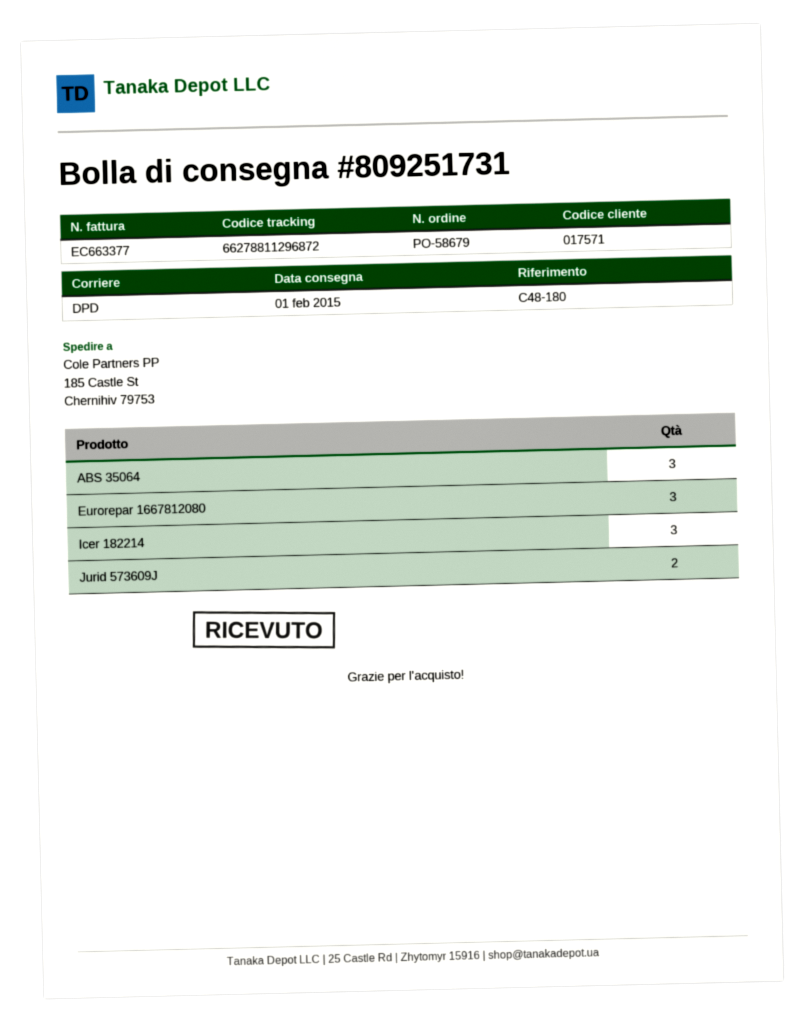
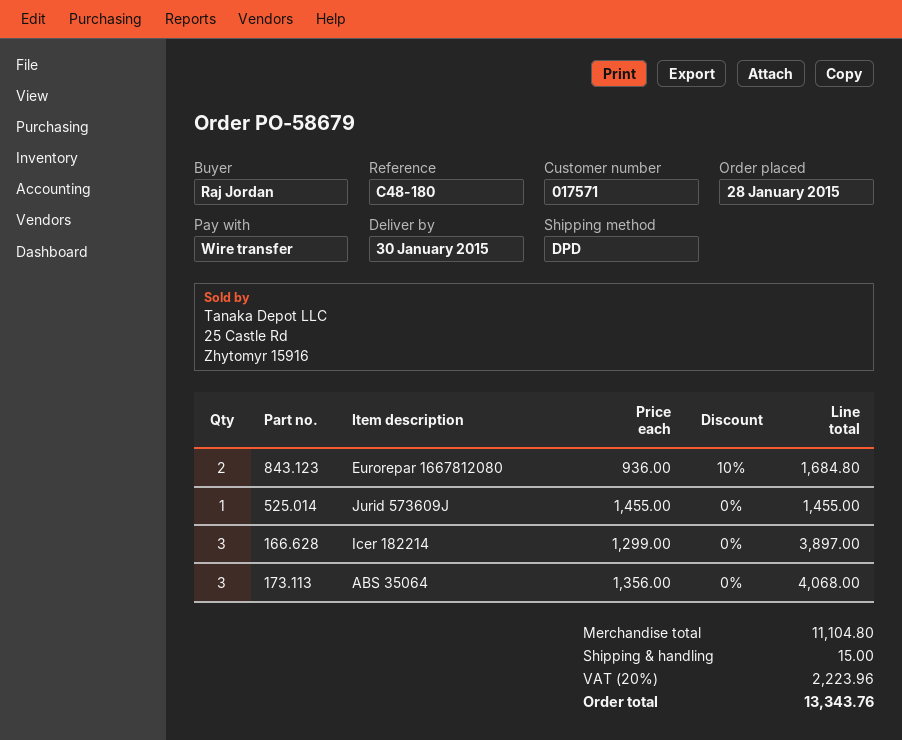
delivery date: 2015-02-01 -> 2015-01-30
Eurorepar 1667812080: 3 -> 2
Jurid 573609J: 2 -> 1

